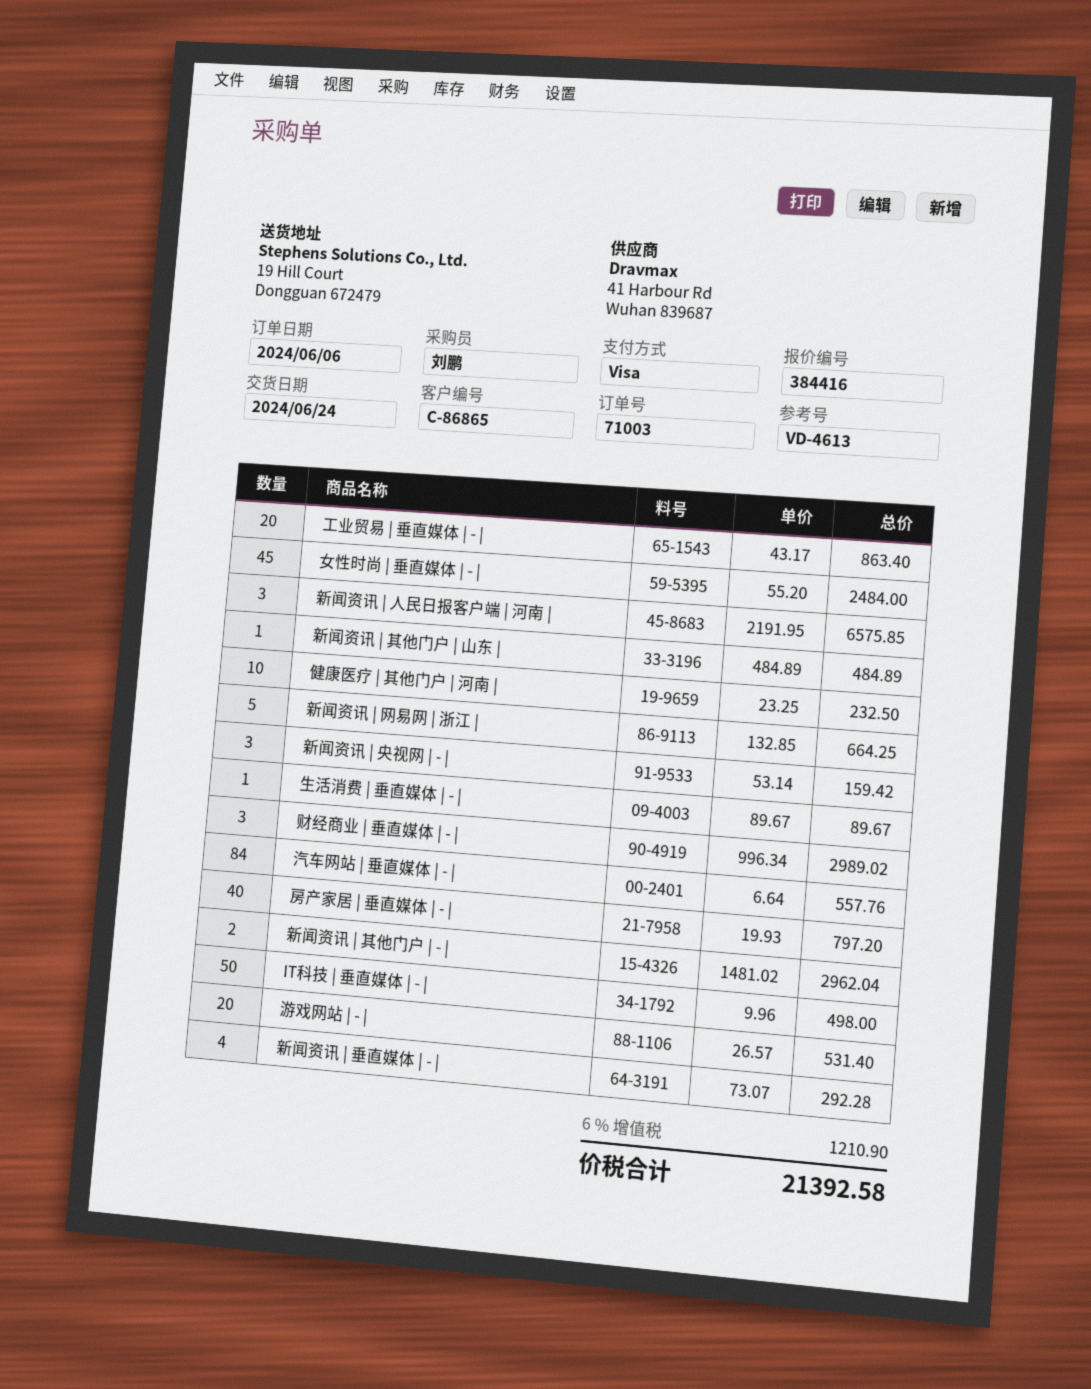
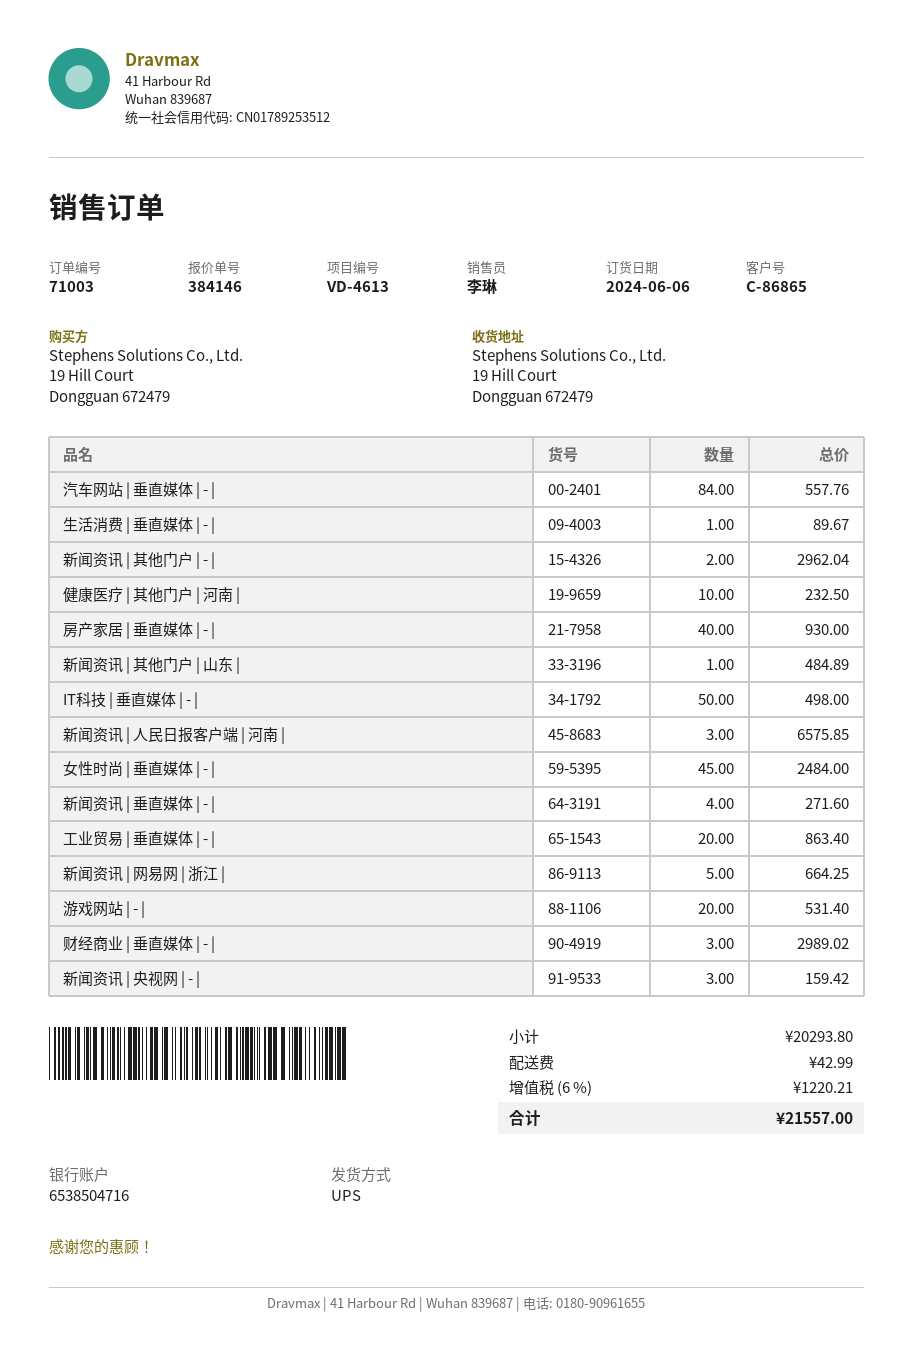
quote number: 384416 -> 384146
房产家居 | 垂直媒体 | - |: 40 for 797.20 -> 40 for 930.00
新闻资讯 | 垂直媒体 | - |: 4 for 292.28 -> 4 for 271.60
shipping: none -> 42.99
tax: 6% = 1210.90 -> 6% = 1220.21
total: 21392.58 -> 21557.00

